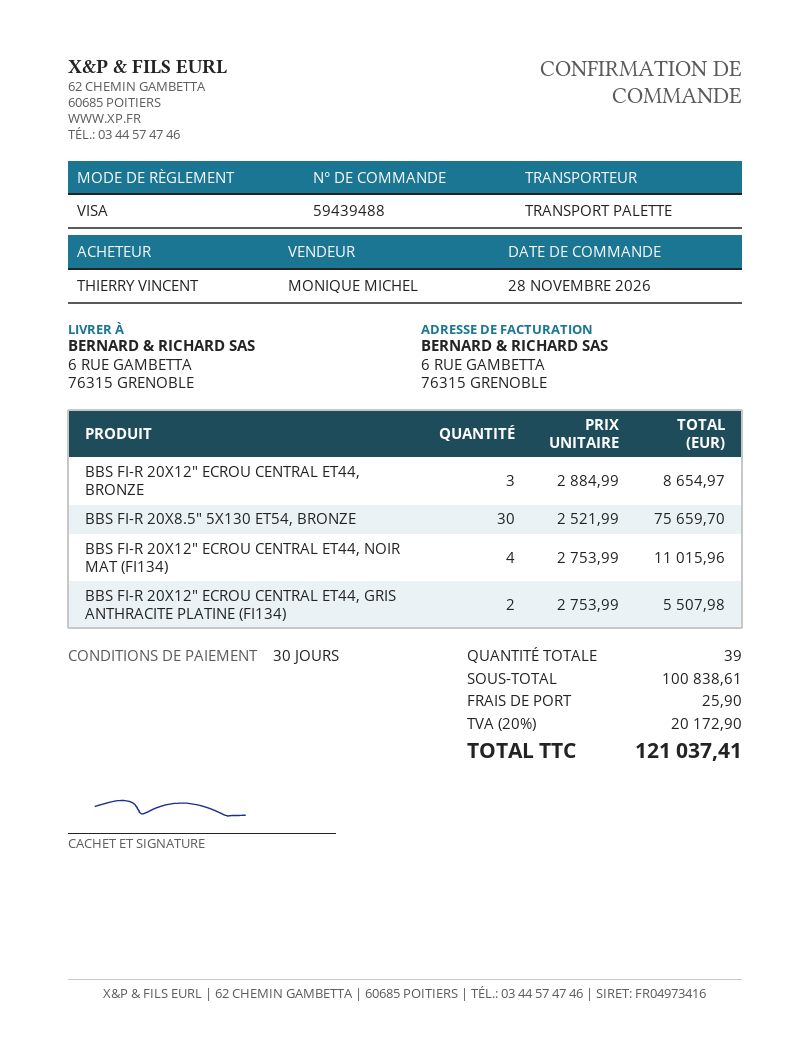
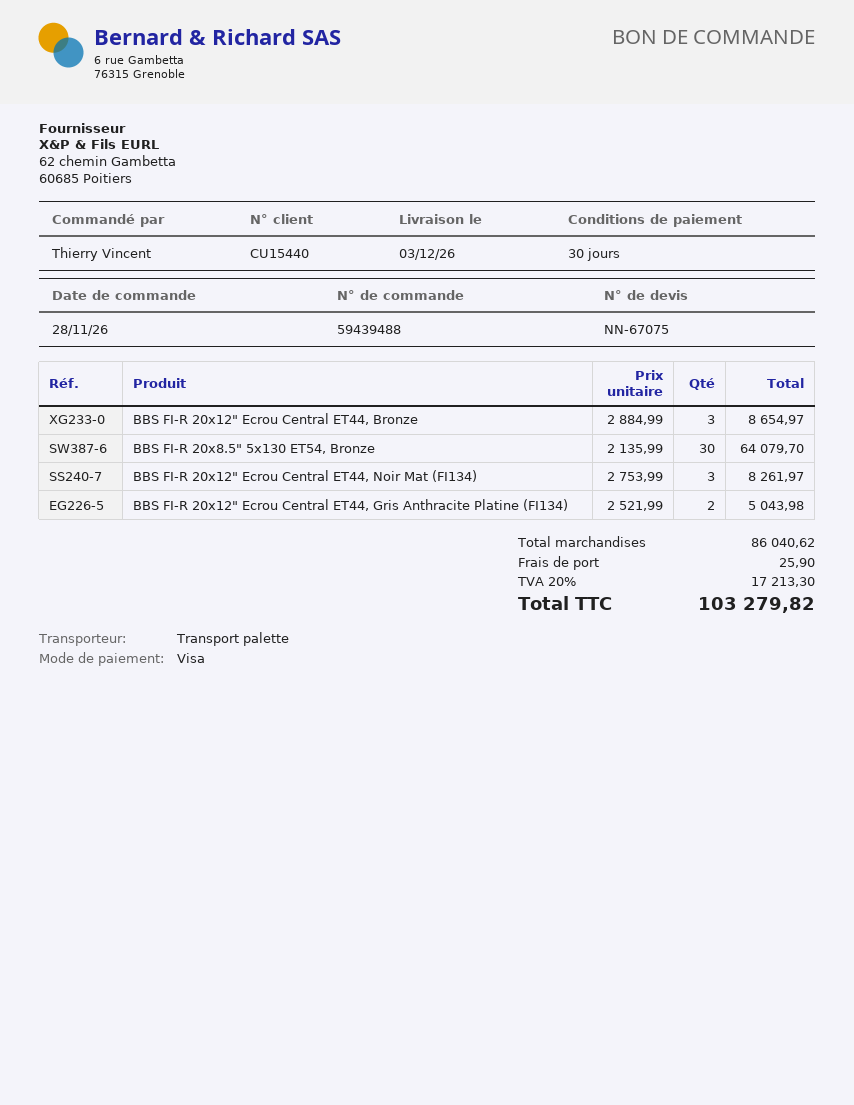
BBS FI-R 20X8.5" 5X130 ET54, BRONZE: 30 x 2521.99 = 75659.70 -> 30 x 2135.99 = 64079.70
BBS FI-R 20X12" ECROU CENTRAL ET44, NOIR MAT (FI134): 4 x 2753.99 = 11015.96 -> 3 x 2753.99 = 8261.97
BBS FI-R 20X12" ECROU CENTRAL ET44, GRIS ANTHRACITE PLATINE (FI134): 2 x 2753.99 = 5507.98 -> 2 x 2521.99 = 5043.98
subtotal: 100838.61 -> 86040.62
tax: 20% = 20172.90 -> 20% = 17213.30
total: 121037.41 -> 103279.82

